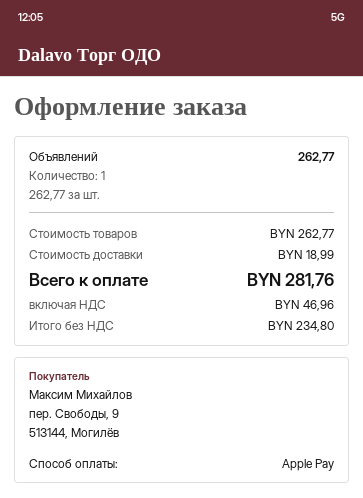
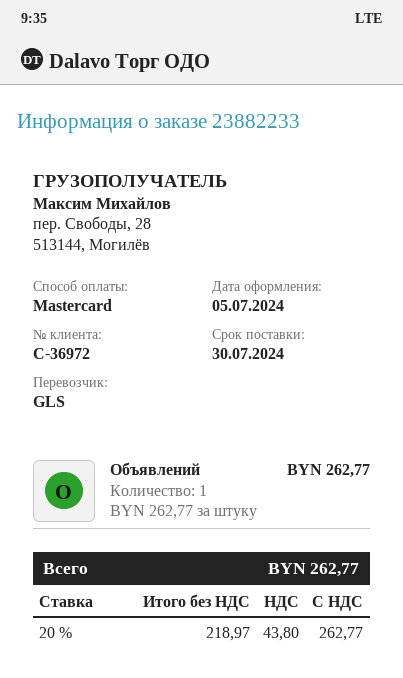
payment method: Apple Pay -> Mastercard
shipping: 18.99 -> none
net: 234.80 -> 218.97
tax: 46.96 -> 43.80
total: 281.76 -> 262.77

